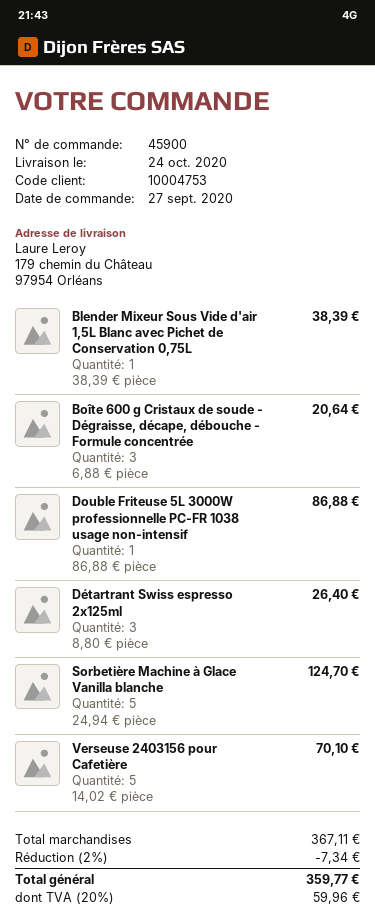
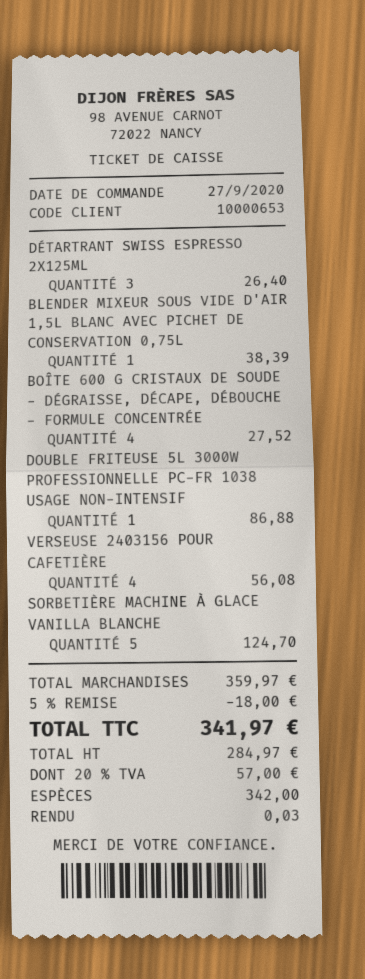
customer number: 10004753 -> 10000653
Boîte 600 g Cristaux de soude - Dégraisse, décape, débouche - Formule concentrée: 3 for 20.64 -> 4 for 27.52
Verseuse 2403156 pour Cafetière: 5 for 70.10 -> 4 for 56.08
subtotal: 367.11 -> 359.97
discount: 2% = 7.34 -> 5% = 18.00
tax: 20% = 59.96 -> 20% = 57.00
total: 359.77 -> 341.97

